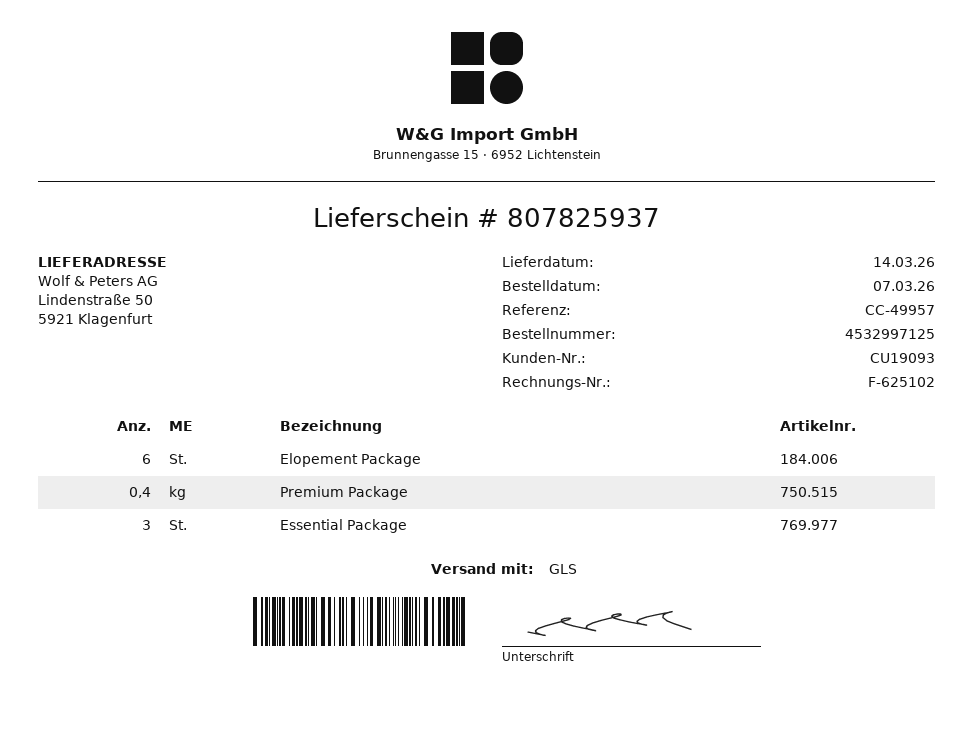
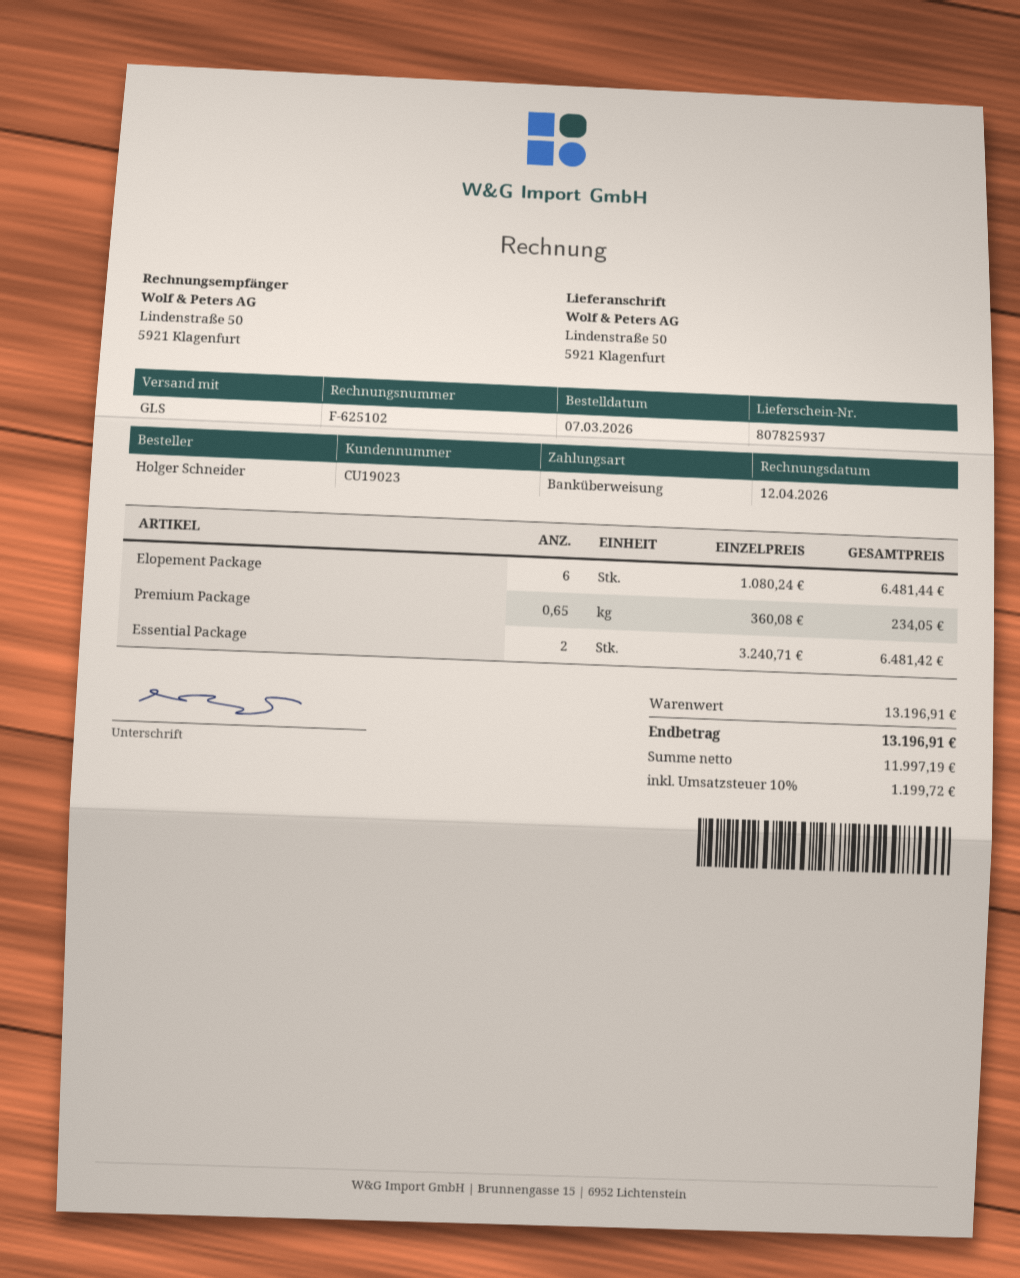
customer number: CU19093 -> CU19023
Premium Package: 0.4 -> 0.65
Essential Package: 3 -> 2

